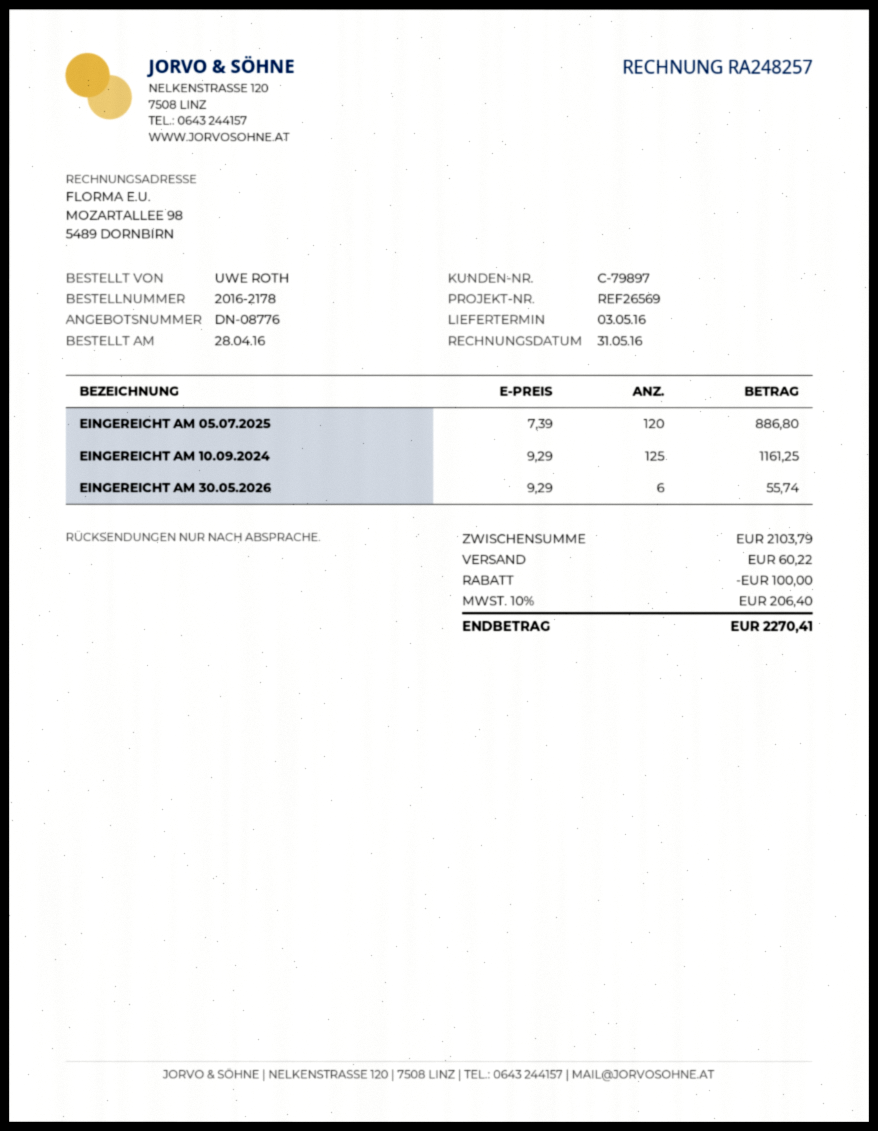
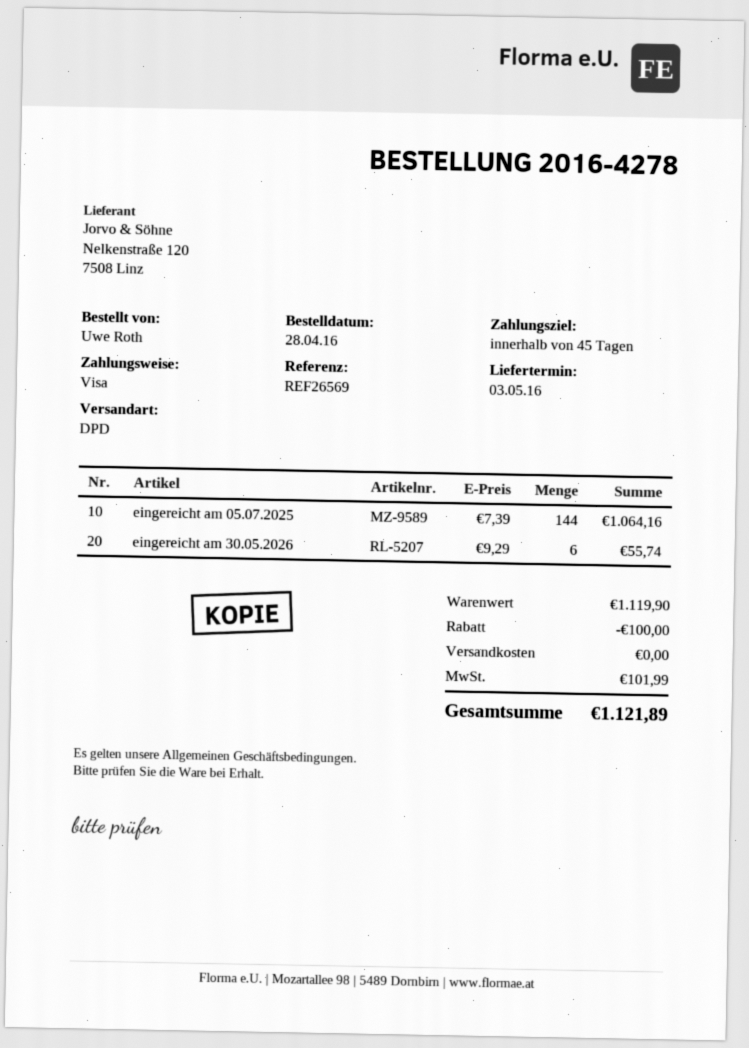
order number: 2016-2178 -> 2016-4278
EINGEREICHT AM 05.07.2025: 120 x 7.39 = 886.80 -> 144 x 7.39 = 1064.16
EINGEREICHT AM 10.09.2024: 125 x 9.29 = 1161.25 -> none
subtotal: 2103.79 -> 1119.90
shipping: 60.22 -> 0.00
tax: 206.40 -> 101.99
total: 2270.41 -> 1121.89

